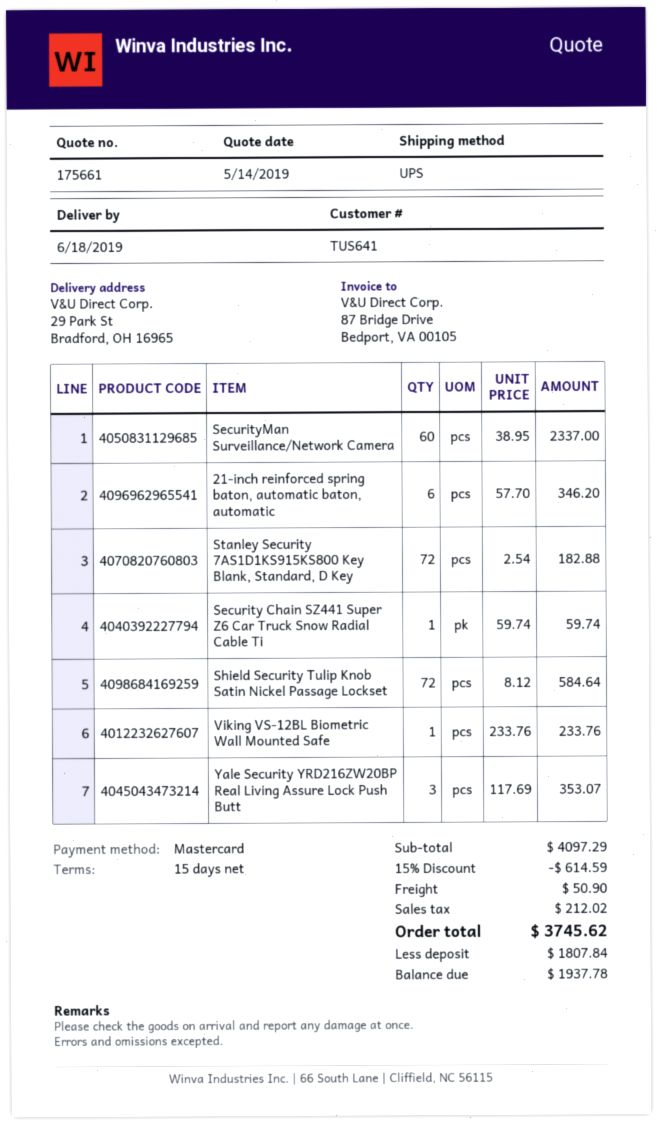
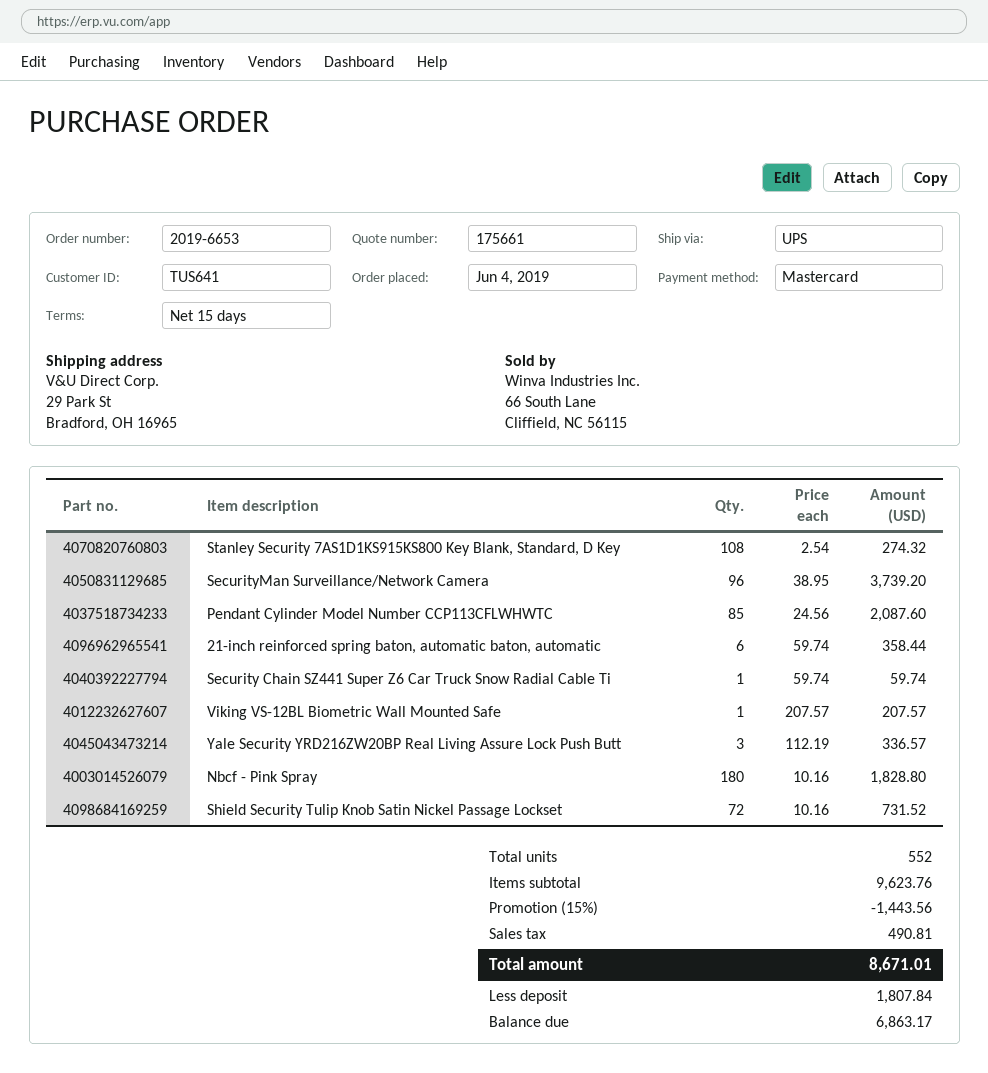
SecurityMan Surveillance/Network Camera: 60 x 38.95 = 2337.00 -> 96 x 38.95 = 3739.20
21-inch reinforced spring baton, automatic baton, automatic: 6 x 57.70 = 346.20 -> 6 x 59.74 = 358.44
Stanley Security 7AS1D1KS915KS800 Key Blank, Standard, D Key: 72 x 2.54 = 182.88 -> 108 x 2.54 = 274.32
Shield Security Tulip Knob Satin Nickel Passage Lockset: 72 x 8.12 = 584.64 -> 72 x 10.16 = 731.52
Viking VS-12BL Biometric Wall Mounted Safe: 1 x 233.76 = 233.76 -> 1 x 207.57 = 207.57
Yale Security YRD216ZW20BP Real Living Assure Lock Push Butt: 3 x 117.69 = 353.07 -> 3 x 112.19 = 336.57
Pendant Cylinder Model Number CCP113CFLWHWTC: none -> 85 x 24.56 = 2087.60
Nbcf - Pink Spray: none -> 180 x 10.16 = 1828.80
subtotal: 4097.29 -> 9623.76
discount: 15% = 614.59 -> 15% = 1443.56
shipping: 50.90 -> none
tax: 212.02 -> 490.81
total: 3745.62 -> 8671.01
balance: 1937.78 -> 6863.17

